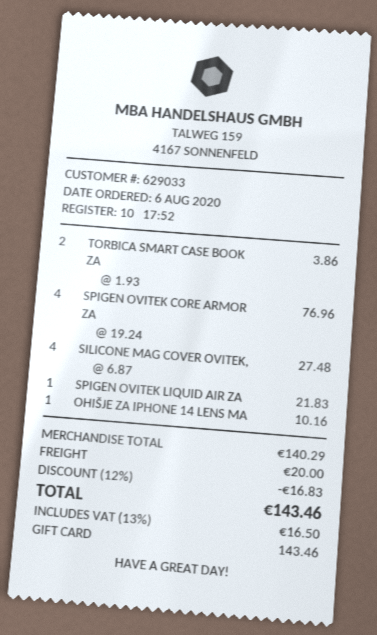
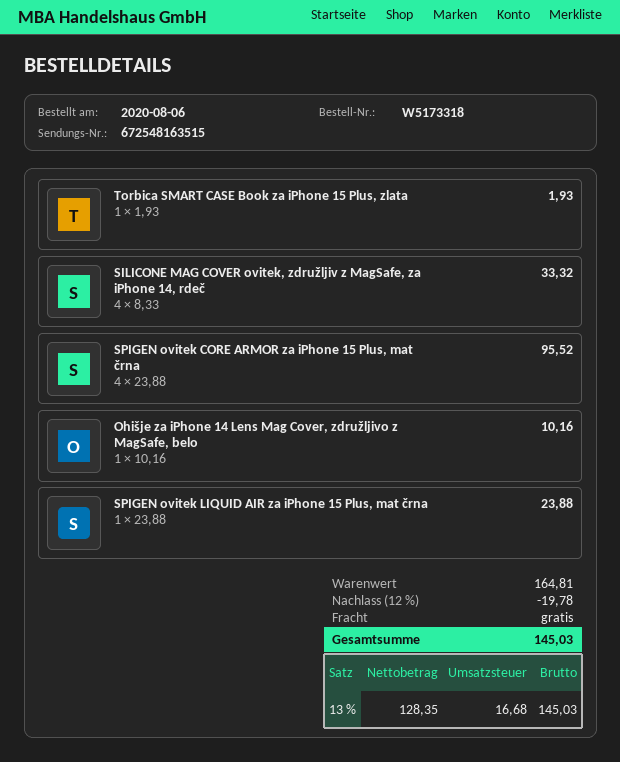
TORBICA SMART CASE BOOK ZA: 2 x 1.93 = 3.86 -> 1 x 1.93 = 1.93
SPIGEN OVITEK CORE ARMOR ZA: 4 x 19.24 = 76.96 -> 4 x 23.88 = 95.52
SILICONE MAG COVER OVITEK,: 4 x 6.87 = 27.48 -> 4 x 8.33 = 33.32
SPIGEN OVITEK LIQUID AIR ZA: 1 x 21.83 = 21.83 -> 1 x 23.88 = 23.88
subtotal: 140.29 -> 164.81
discount: 12% = 16.83 -> 12% = 19.78
shipping: 20.00 -> 0.00
tax: 13% = 16.50 -> 13% = 16.68
total: 143.46 -> 145.03

